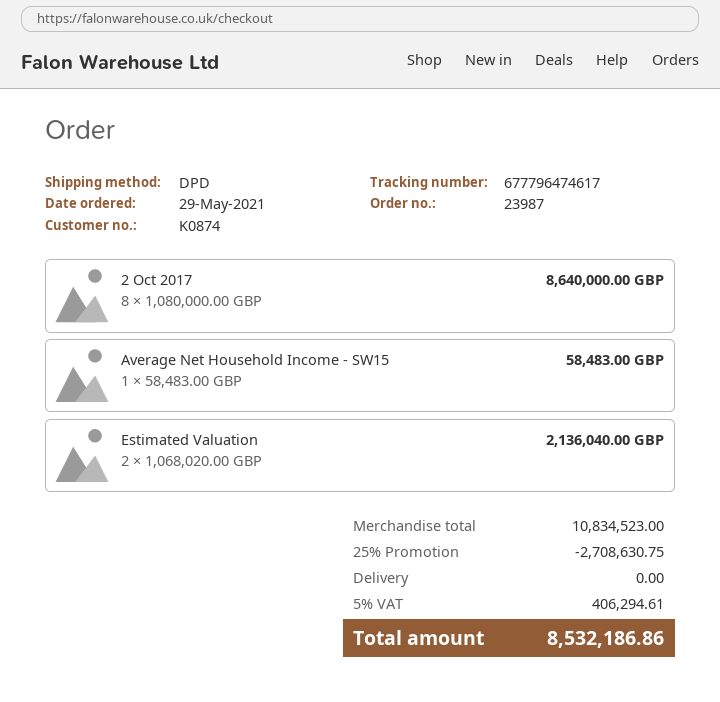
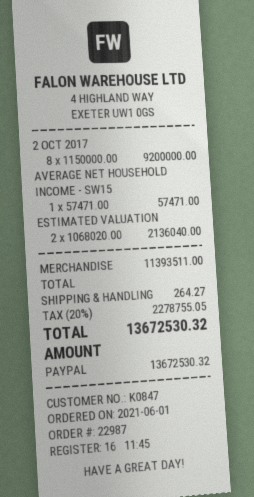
order number: 23987 -> 22987
order date: 2021-05-29 -> 2021-06-01
customer number: K0874 -> K0847
2 Oct 2017: 8 x 1080000.00 = 8640000.00 -> 8 x 1150000.00 = 9200000.00
Average Net Household Income - SW15: 1 x 58483.00 = 58483.00 -> 1 x 57471.00 = 57471.00
subtotal: 10834523.00 -> 11393511.00
discount: 25% = 2708630.75 -> none
shipping: 0.00 -> 264.27
tax: 5% = 406294.61 -> 20% = 2278755.05
total: 8532186.86 -> 13672530.32

